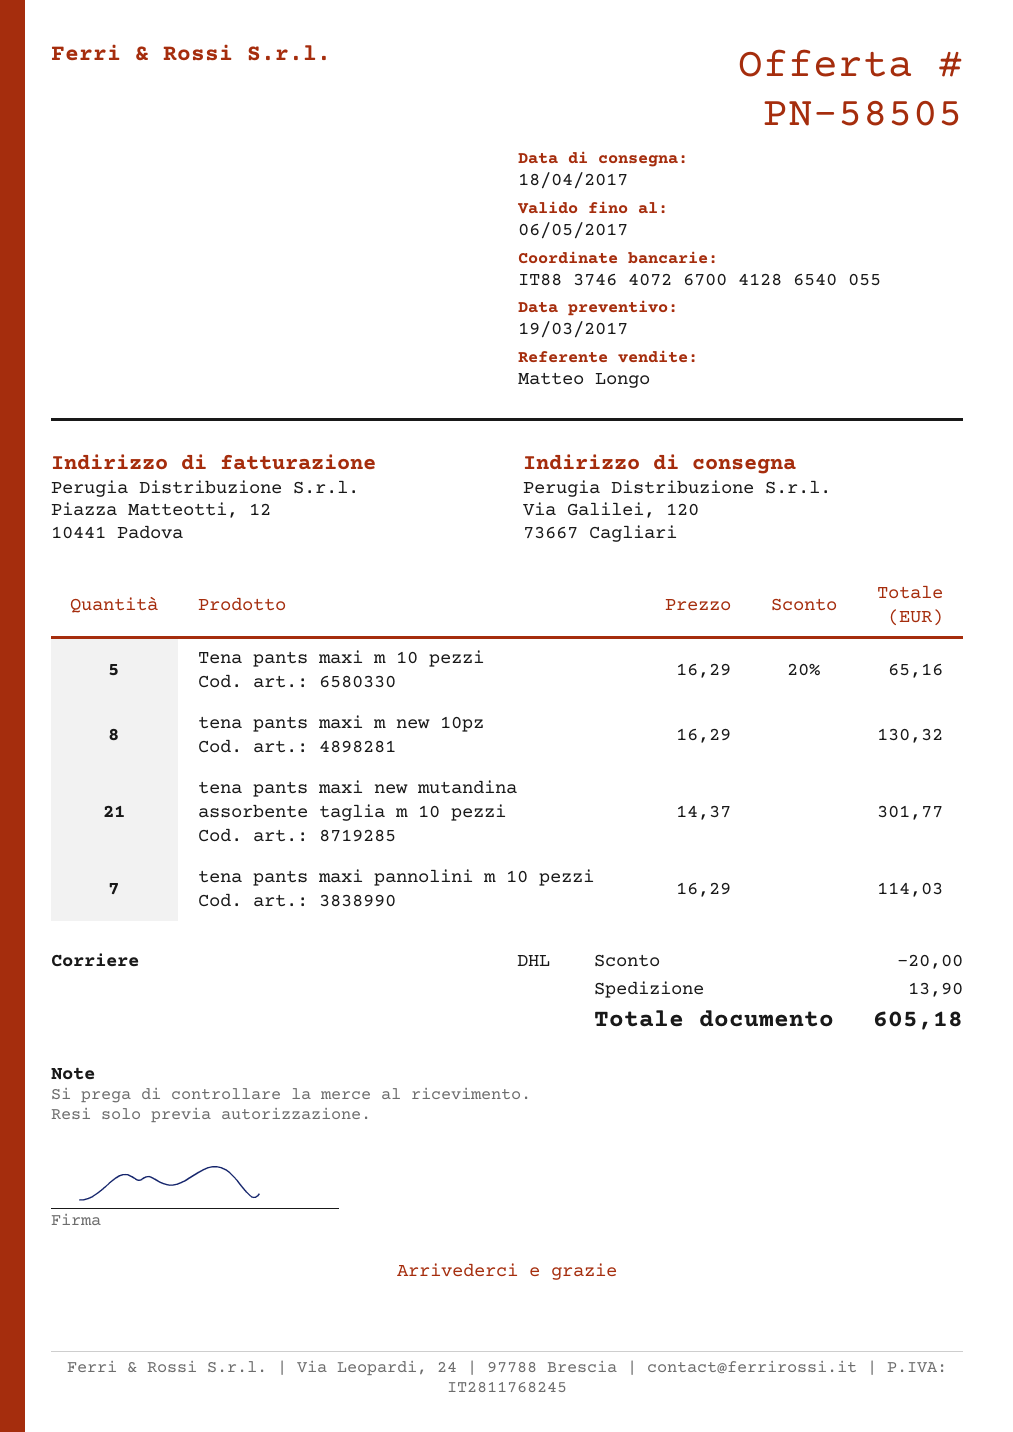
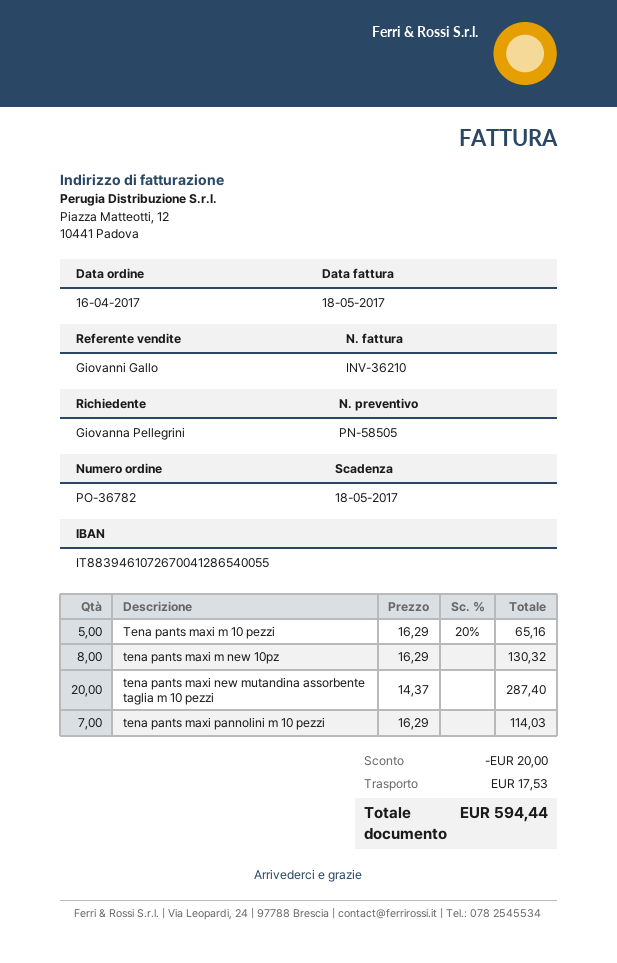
sales rep: Matteo Longo -> Giovanni Gallo
bank account: IT8837464072670041286540055 -> IT8839461072670041286540055
tena pants maxi new mutandina assorbente taglia m 10 pezzi: 21 x 14.37 = 301.77 -> 20 x 14.37 = 287.40
shipping: 13.90 -> 17.53
total: 605.18 -> 594.44

